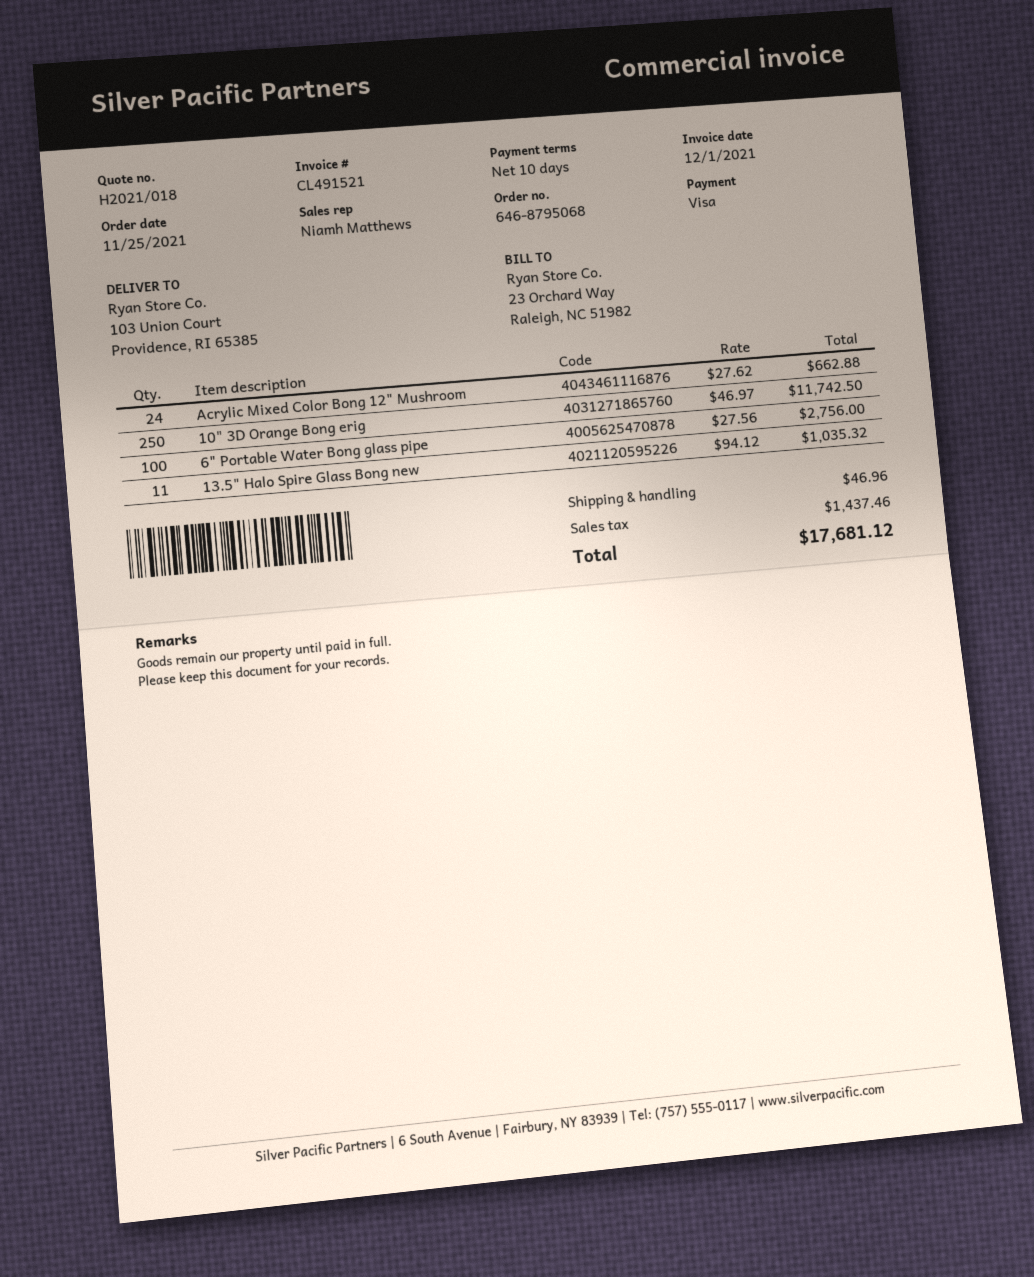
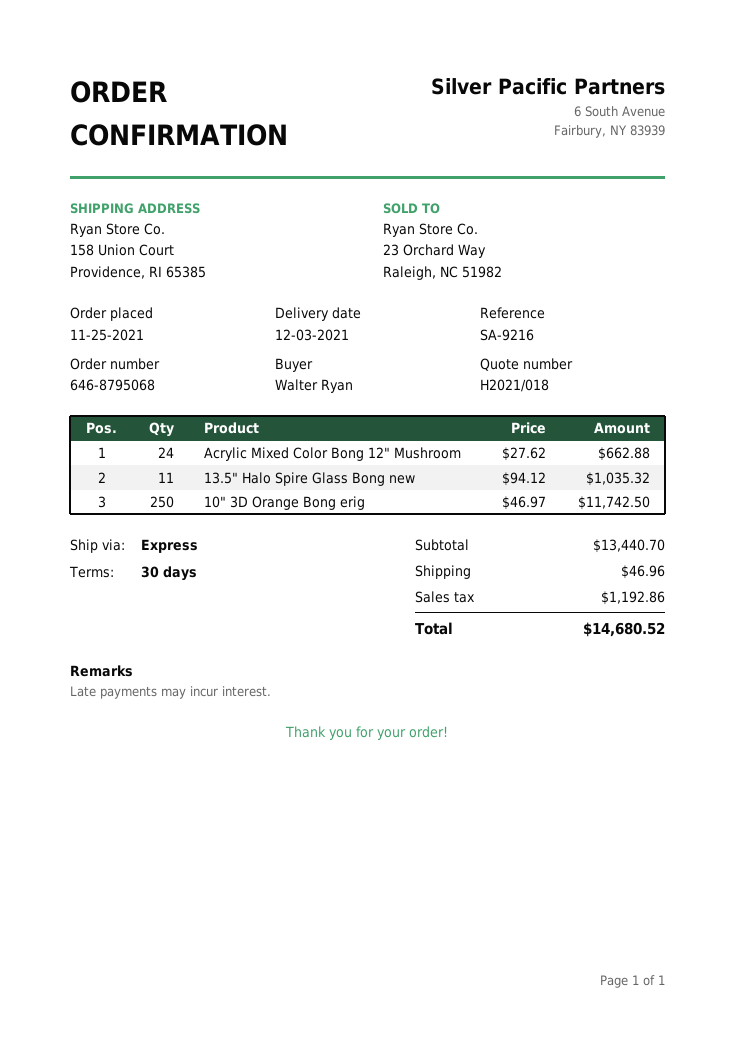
payment terms: 10 days -> 30 days
ship to: 103 Union Court, Providence, RI 65385 -> 158 Union Court, Providence, RI 65385
6" Portable Water Bong glass pipe: 100 x 27.56 = 2756.00 -> none
tax: 1437.46 -> 1192.86
total: 17681.12 -> 14680.52

